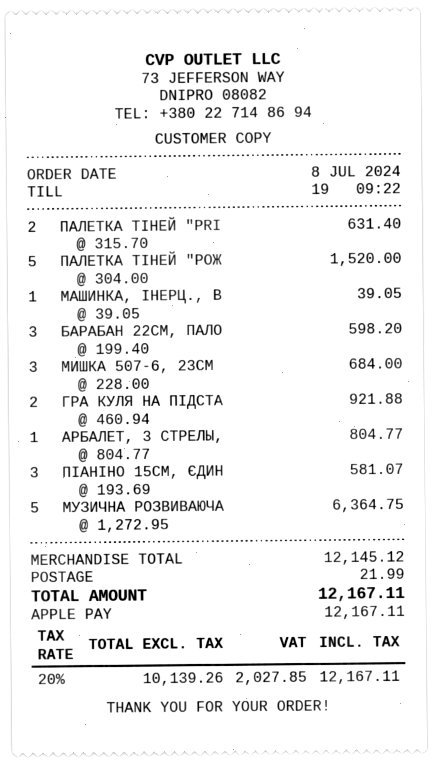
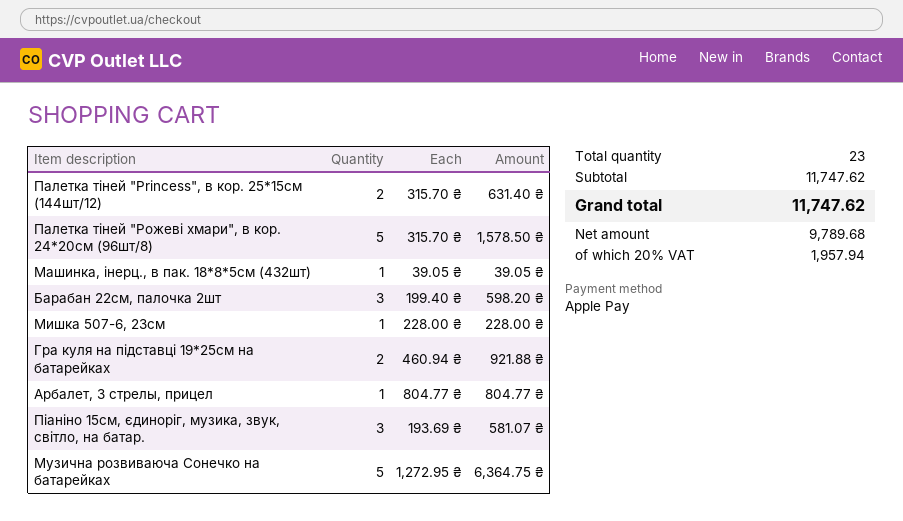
ПАЛЕТКА ТІНЕЙ "РОЖ: 5 x 304.00 = 1520.00 -> 5 x 315.70 = 1578.50
МИШКА 507-6, 23СМ: 3 x 228.00 = 684.00 -> 1 x 228.00 = 228.00
subtotal: 12145.12 -> 11747.62
shipping: 21.99 -> none
net: 10139.26 -> 9789.68
tax: 20% = 2027.85 -> 20% = 1957.94
total: 12167.11 -> 11747.62

